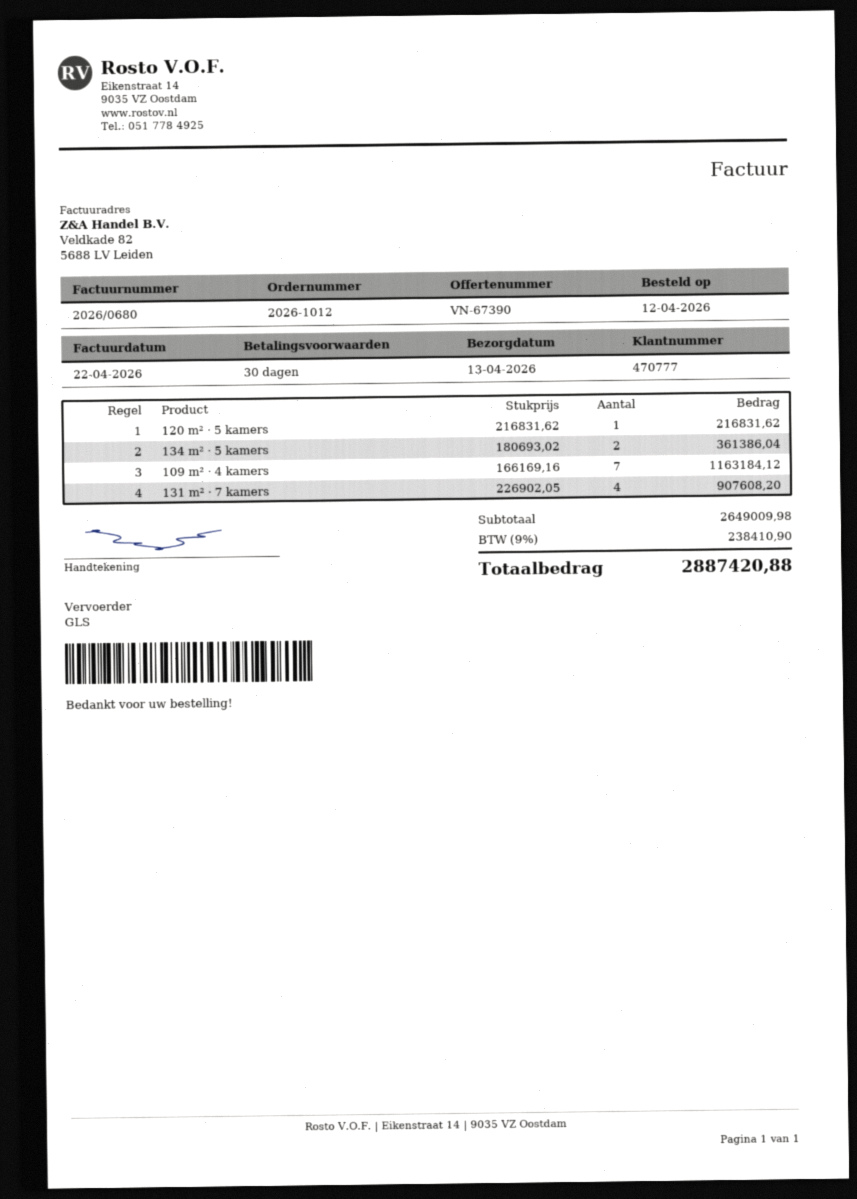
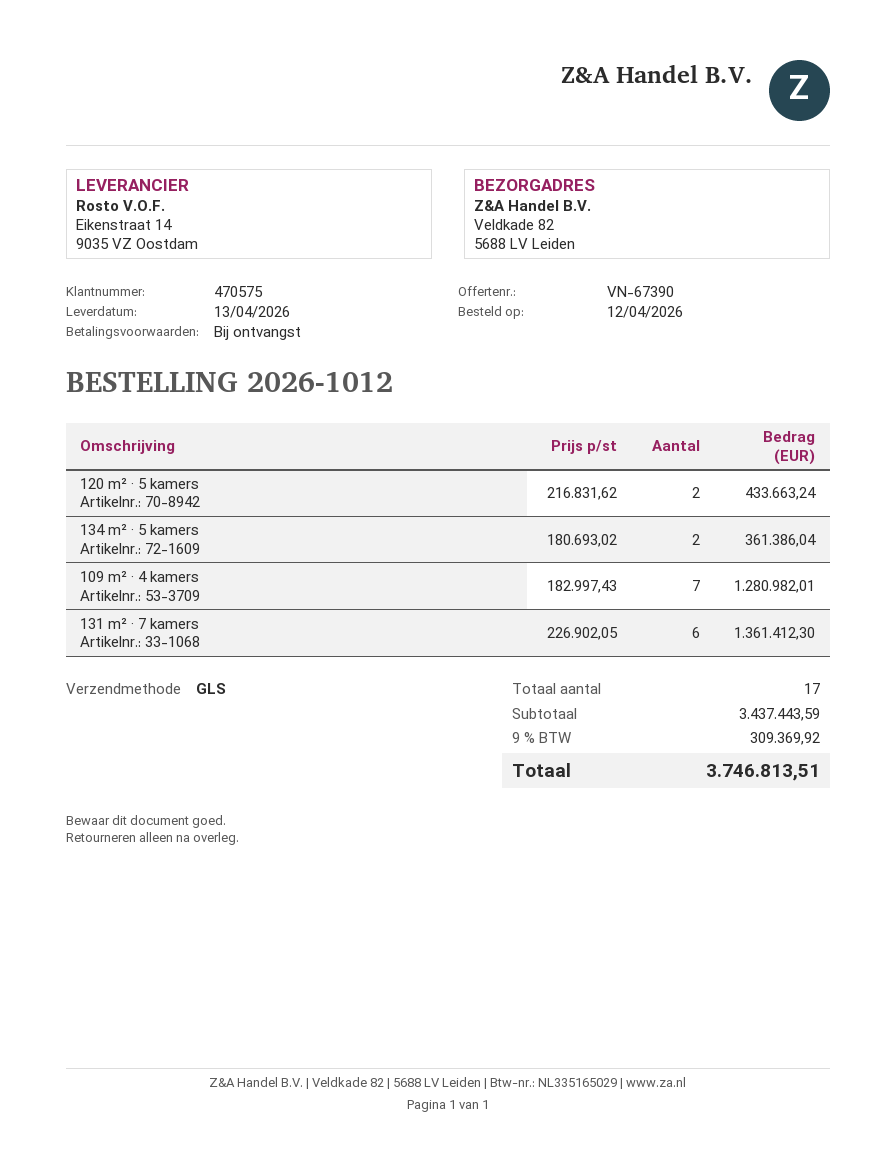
payment terms: 30 days -> on receipt
customer number: 470777 -> 470575
120 m² · 5 kamers: 1 x 216831.62 = 216831.62 -> 2 x 216831.62 = 433663.24
109 m² · 4 kamers: 7 x 166169.16 = 1163184.12 -> 7 x 182997.43 = 1280982.01
131 m² · 7 kamers: 4 x 226902.05 = 907608.20 -> 6 x 226902.05 = 1361412.30
subtotal: 2649009.98 -> 3437443.59
tax: 9% = 238410.90 -> 9% = 309369.92
total: 2887420.88 -> 3746813.51

